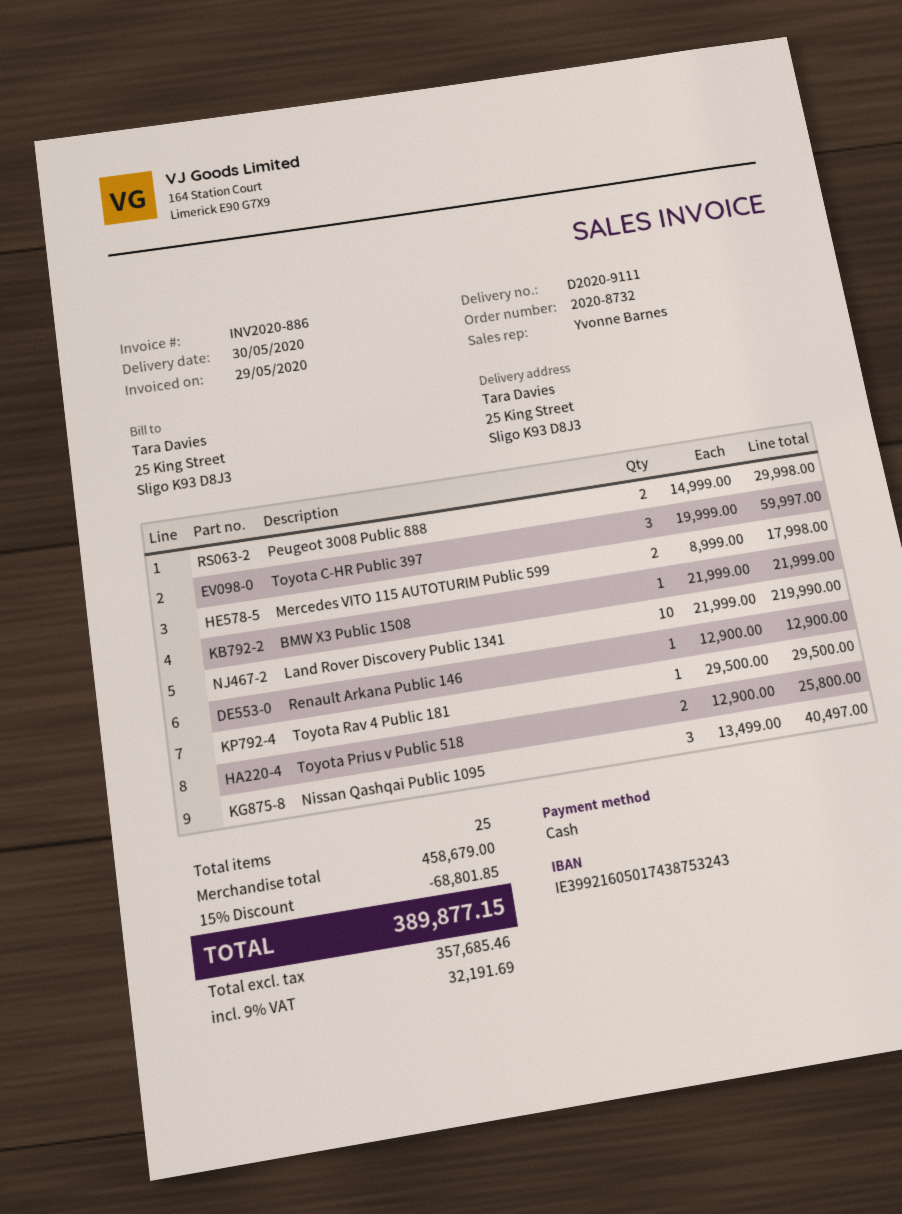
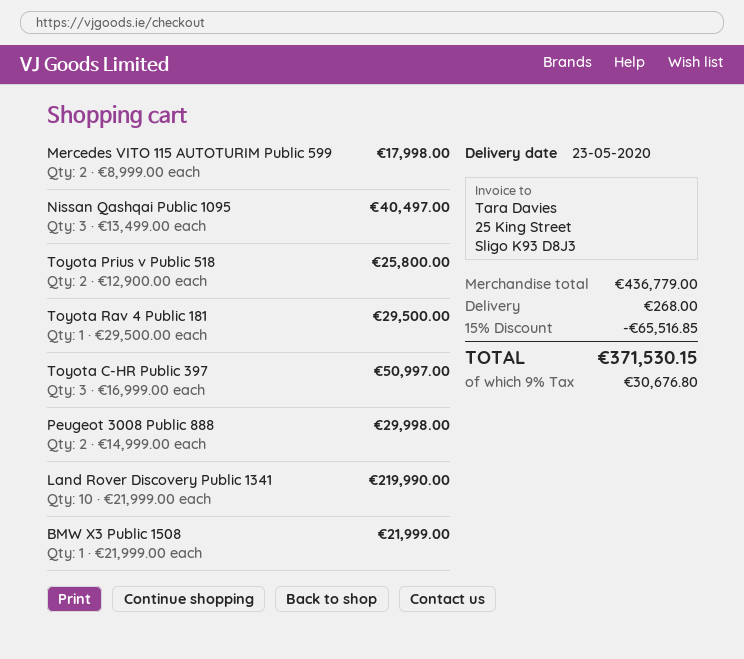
delivery date: 2020-05-30 -> 2020-05-23
Toyota C-HR Public 397: 3 x 19999.00 = 59997.00 -> 3 x 16999.00 = 50997.00
Renault Arkana Public 146: 1 x 12900.00 = 12900.00 -> none
subtotal: 458679.00 -> 436779.00
discount: 15% = 68801.85 -> 15% = 65516.85
shipping: none -> 268.00
tax: 9% = 32191.69 -> 9% = 30676.80
total: 389877.15 -> 371530.15

